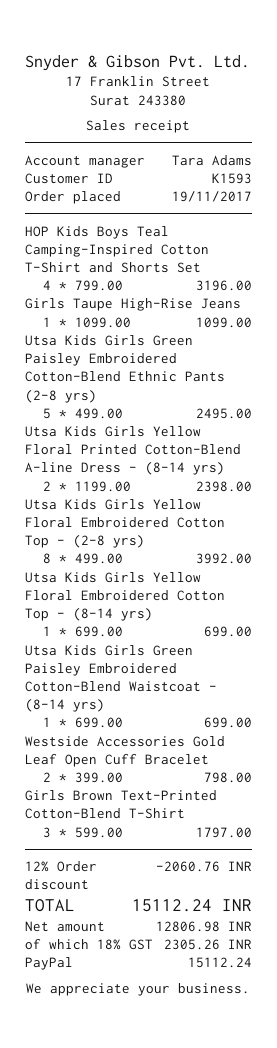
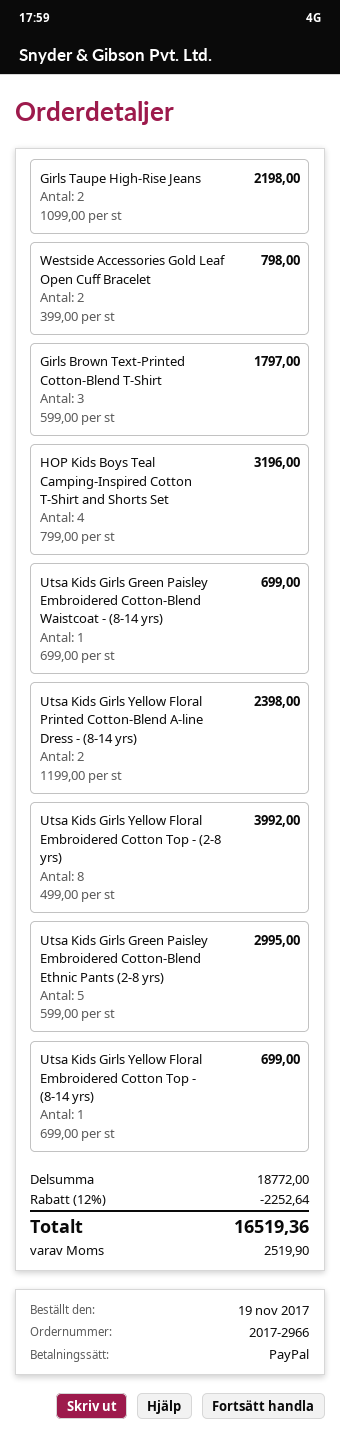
Girls Taupe High-Rise Jeans: 1 x 1099.00 = 1099.00 -> 2 x 1099.00 = 2198.00
Utsa Kids Girls Green Paisley Embroidered Cotton-Blend Ethnic Pants (2-8 yrs): 5 x 499.00 = 2495.00 -> 5 x 599.00 = 2995.00
discount: 12% = 2060.76 -> 12% = 2252.64
tax: 2305.26 -> 2519.90
total: 15112.24 -> 16519.36

